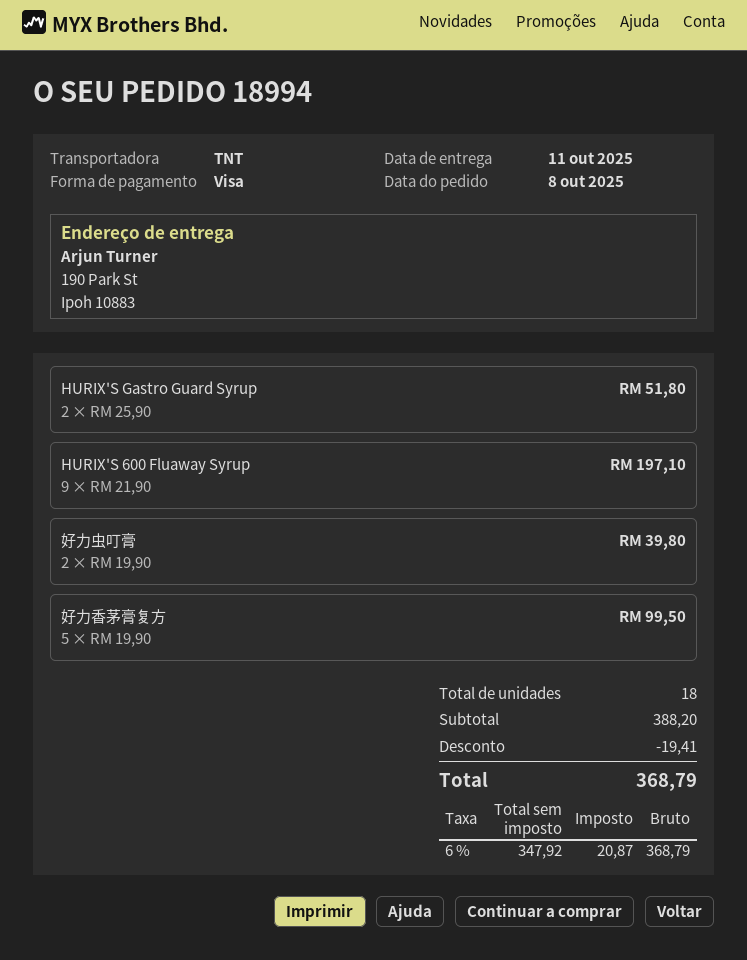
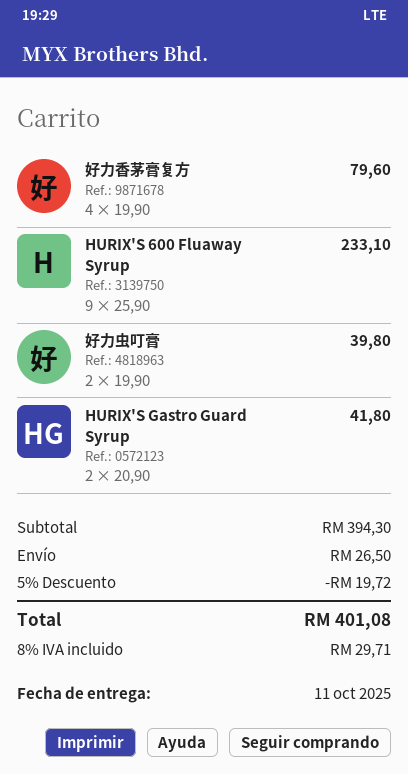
HURIX'S Gastro Guard Syrup: 2 x 25.90 = 51.80 -> 2 x 20.90 = 41.80
HURIX'S 600 Fluaway Syrup: 9 x 21.90 = 197.10 -> 9 x 25.90 = 233.10
好力香茅膏复方: 5 x 19.90 = 99.50 -> 4 x 19.90 = 79.60
subtotal: 388.20 -> 394.30
discount: 19.41 -> 19.72
shipping: none -> 26.50
tax: 6% = 20.87 -> 8% = 29.71
total: 368.79 -> 401.08

